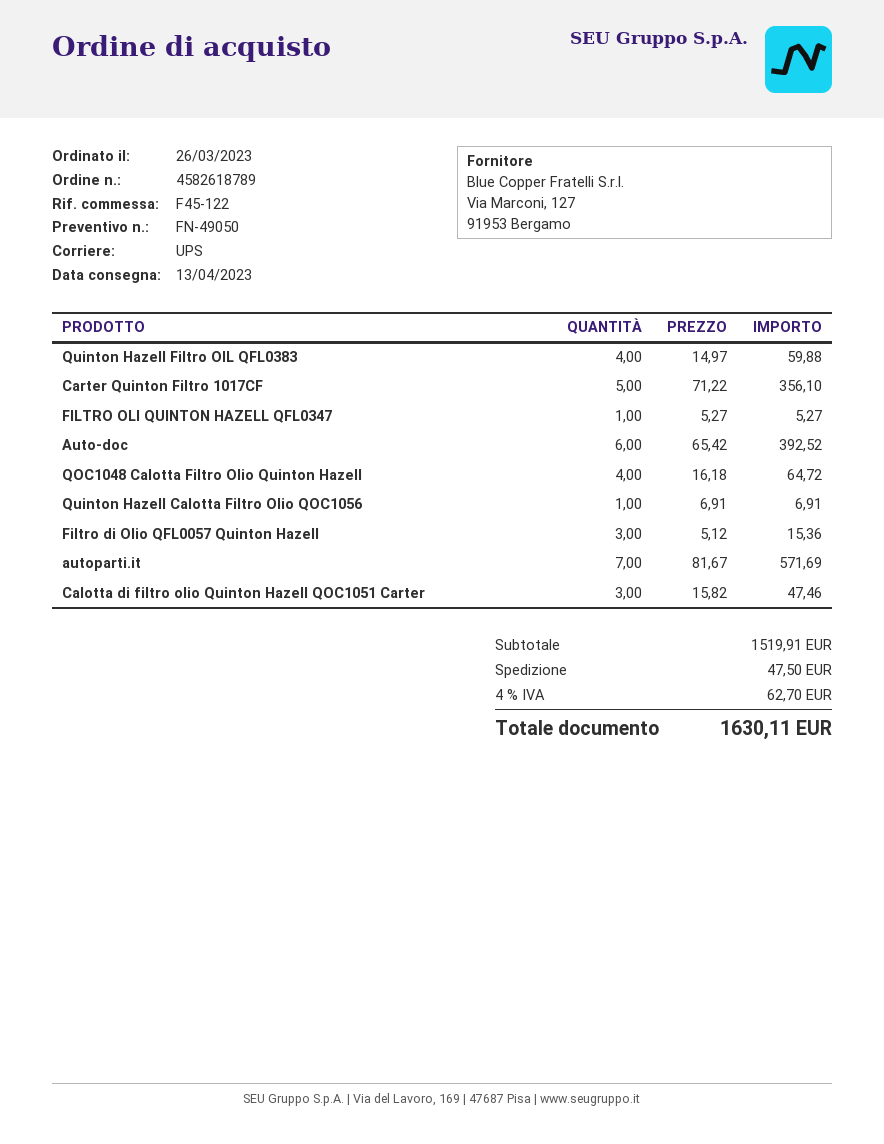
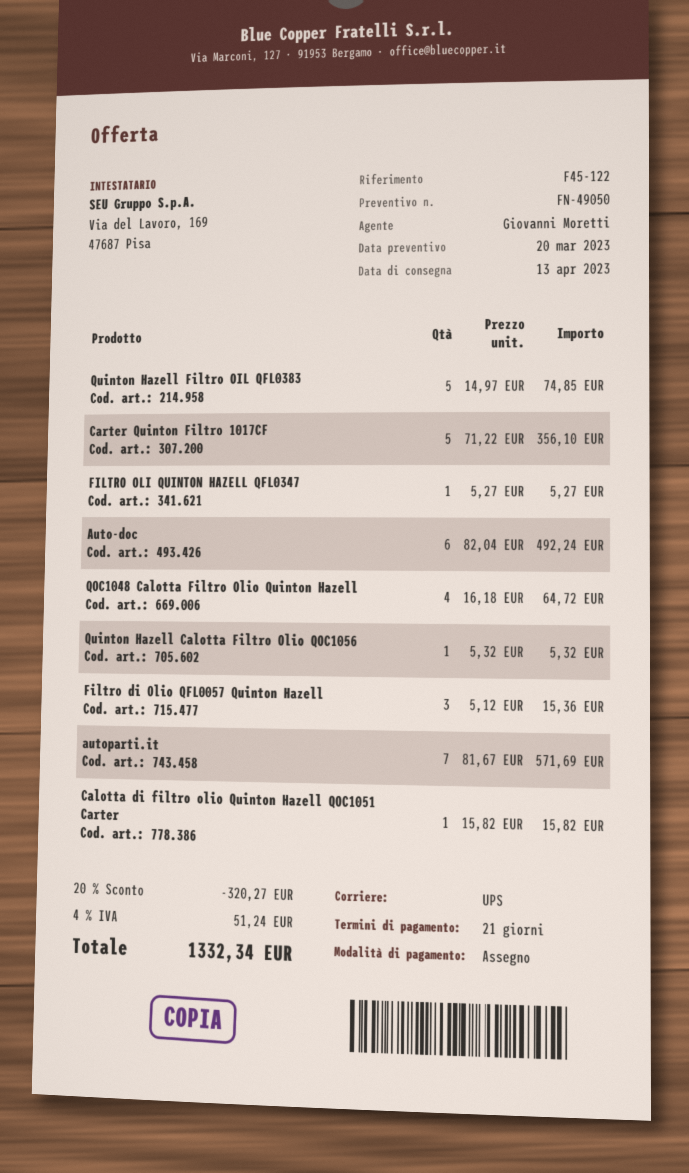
Quinton Hazell Filtro OIL QFL0383: 4 x 14.97 = 59.88 -> 5 x 14.97 = 74.85
Auto-doc: 6 x 65.42 = 392.52 -> 6 x 82.04 = 492.24
Quinton Hazell Calotta Filtro Olio QOC1056: 1 x 6.91 = 6.91 -> 1 x 5.32 = 5.32
Calotta di filtro olio Quinton Hazell QOC1051 Carter: 3 x 15.82 = 47.46 -> 1 x 15.82 = 15.82
discount: none -> 20% = 320.27
shipping: 47.50 -> none
tax: 4% = 62.70 -> 4% = 51.24
total: 1630.11 -> 1332.34

